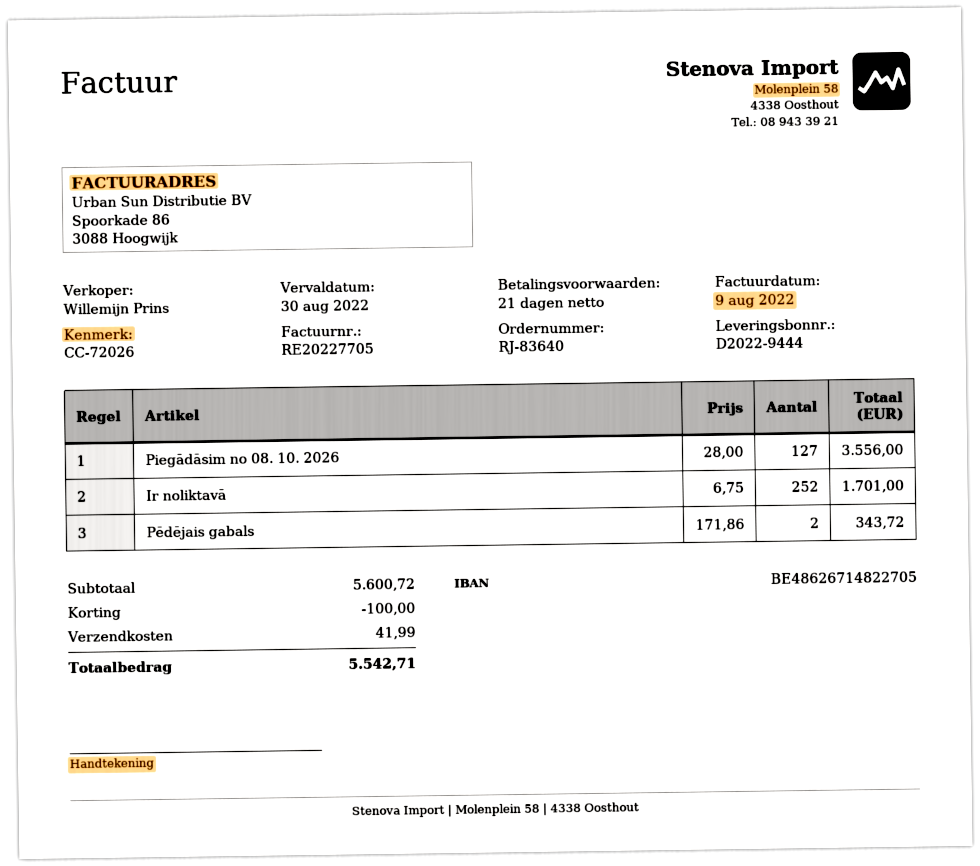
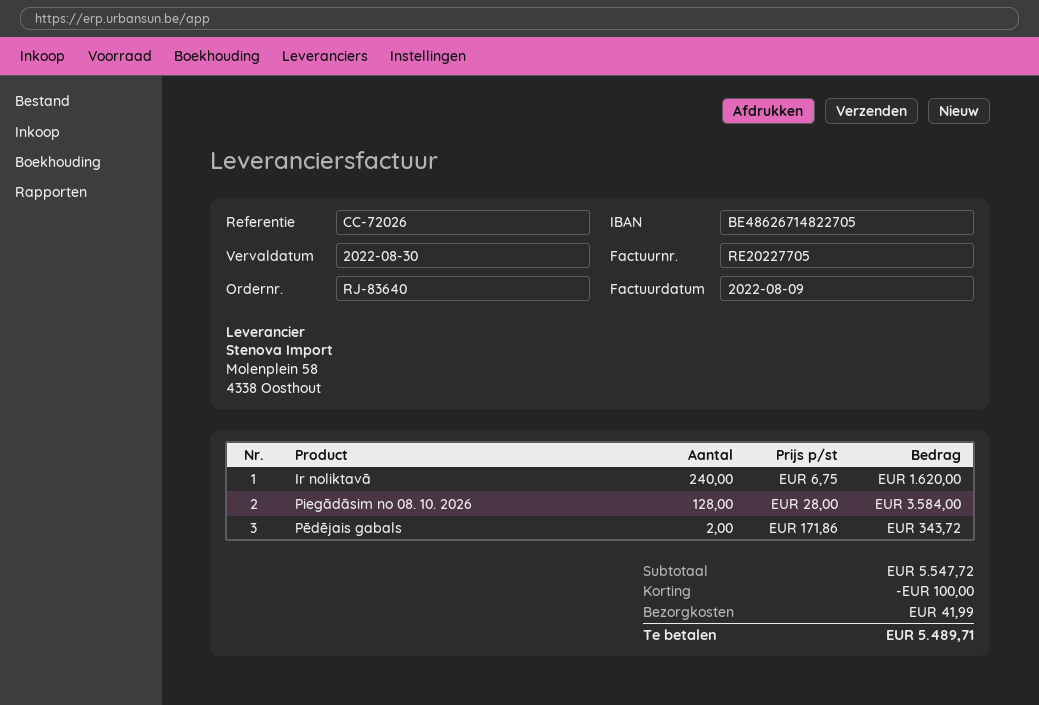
Piegādāsim no 08. 10. 2026: 127 x 28.00 = 3556.00 -> 128 x 28.00 = 3584.00
Ir noliktavā: 252 x 6.75 = 1701.00 -> 240 x 6.75 = 1620.00
subtotal: 5600.72 -> 5547.72
total: 5542.71 -> 5489.71

